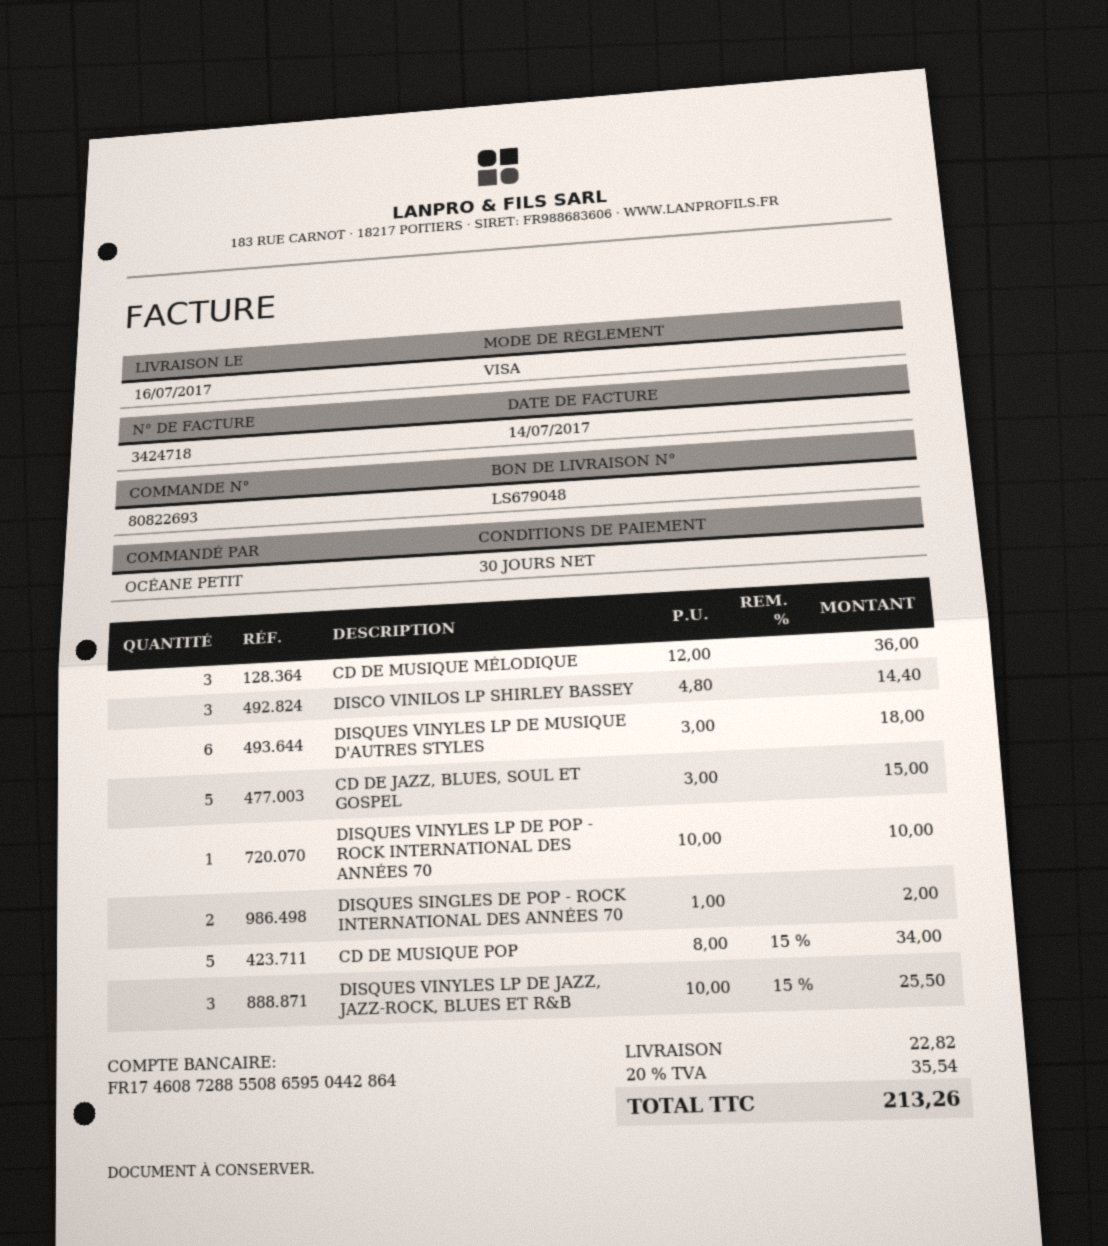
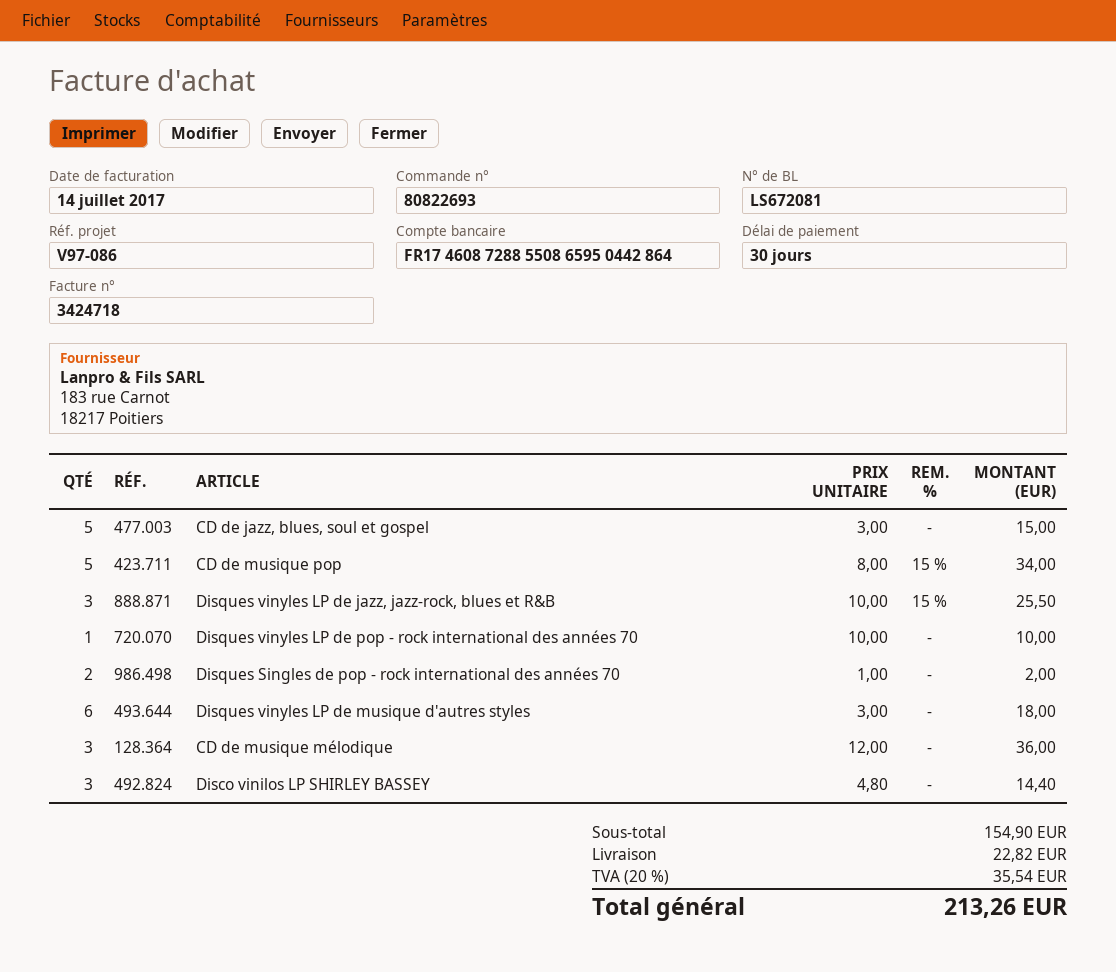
delivery note number: LS679048 -> LS672081

